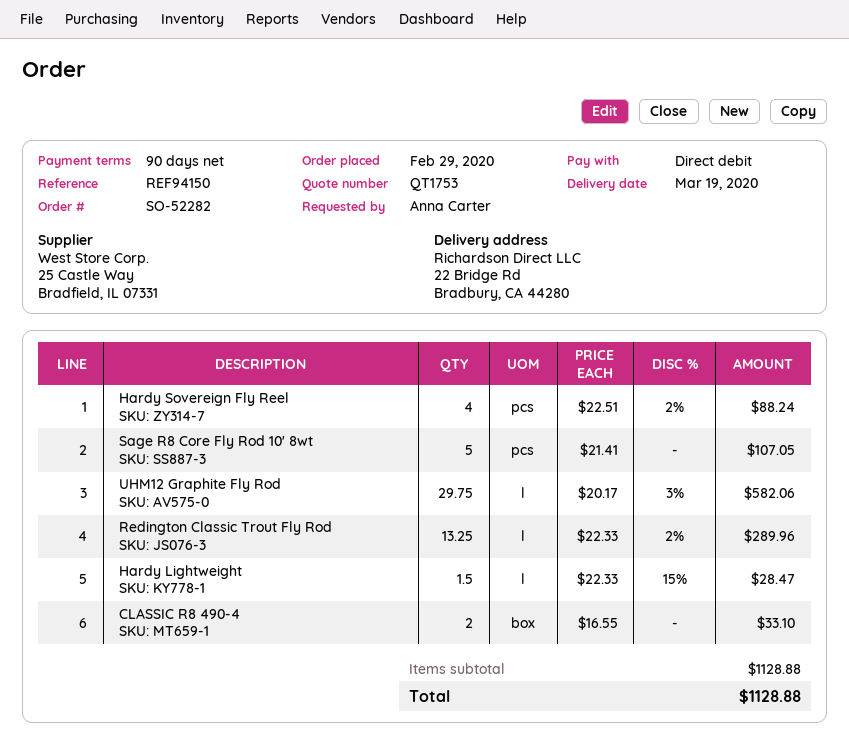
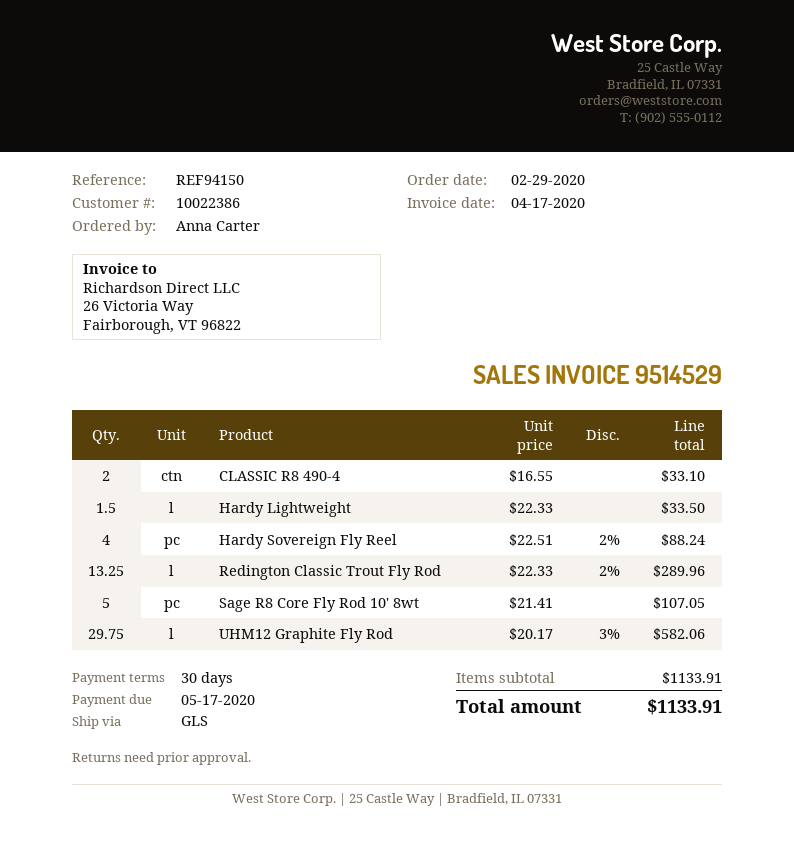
payment terms: 90 days -> 30 days
Hardy Lightweight: 1.5 x 22.33 - 15% = 28.47 -> 1.5 x 22.33 = 33.50
subtotal: 1128.88 -> 1133.91
total: 1128.88 -> 1133.91

